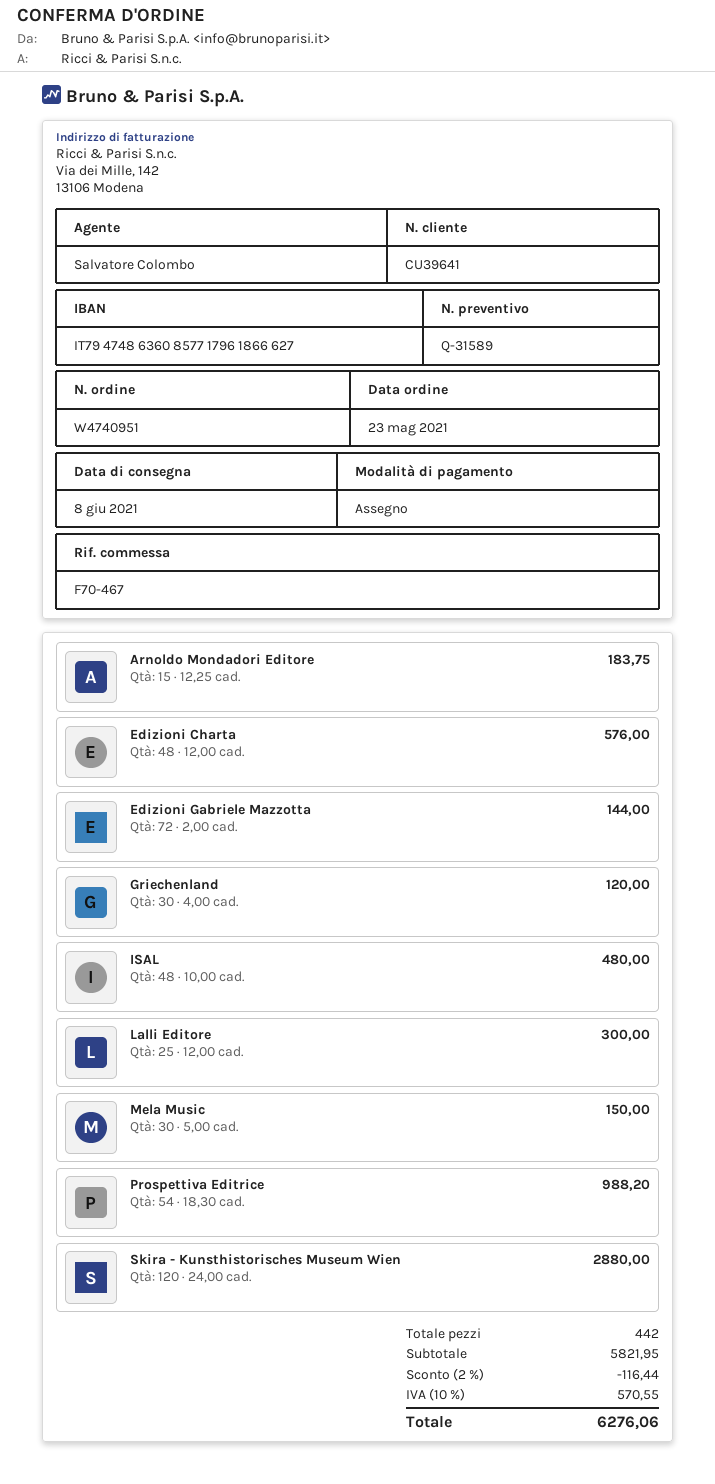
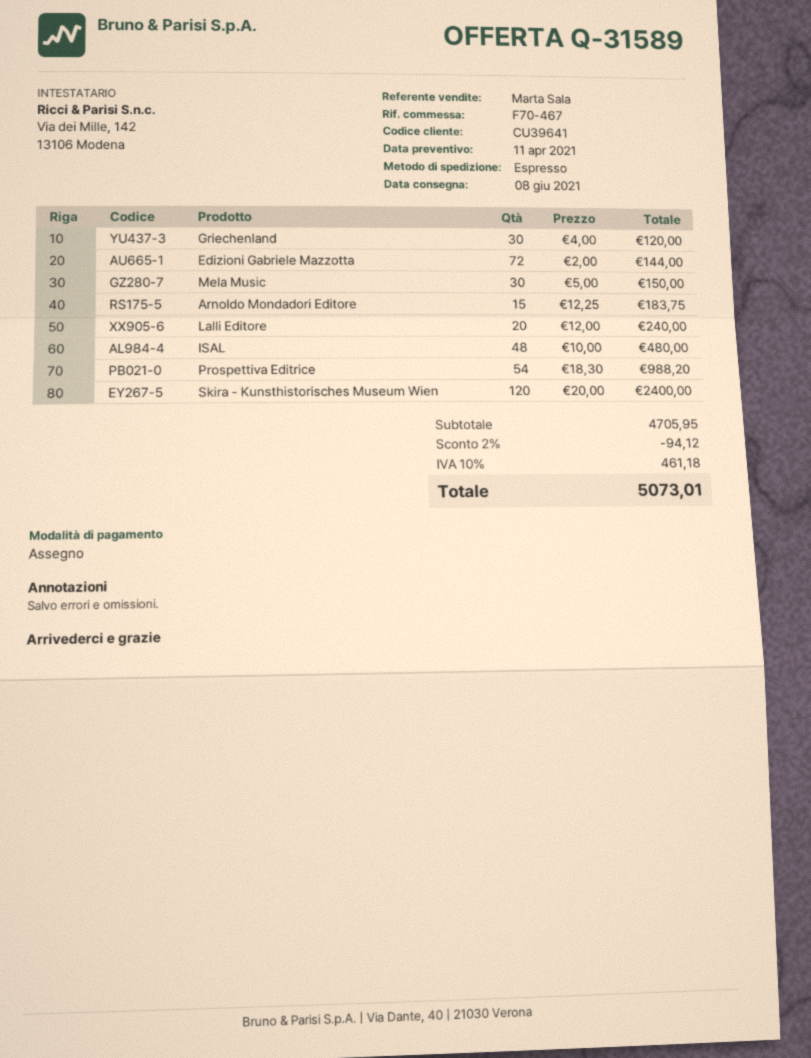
sales rep: Salvatore Colombo -> Marta Sala
Edizioni Charta: 48 x 12.00 = 576.00 -> none
Lalli Editore: 25 x 12.00 = 300.00 -> 20 x 12.00 = 240.00
Skira - Kunsthistorisches Museum Wien: 120 x 24.00 = 2880.00 -> 120 x 20.00 = 2400.00
subtotal: 5821.95 -> 4705.95
discount: 2% = 116.44 -> 2% = 94.12
tax: 10% = 570.55 -> 10% = 461.18
total: 6276.06 -> 5073.01

